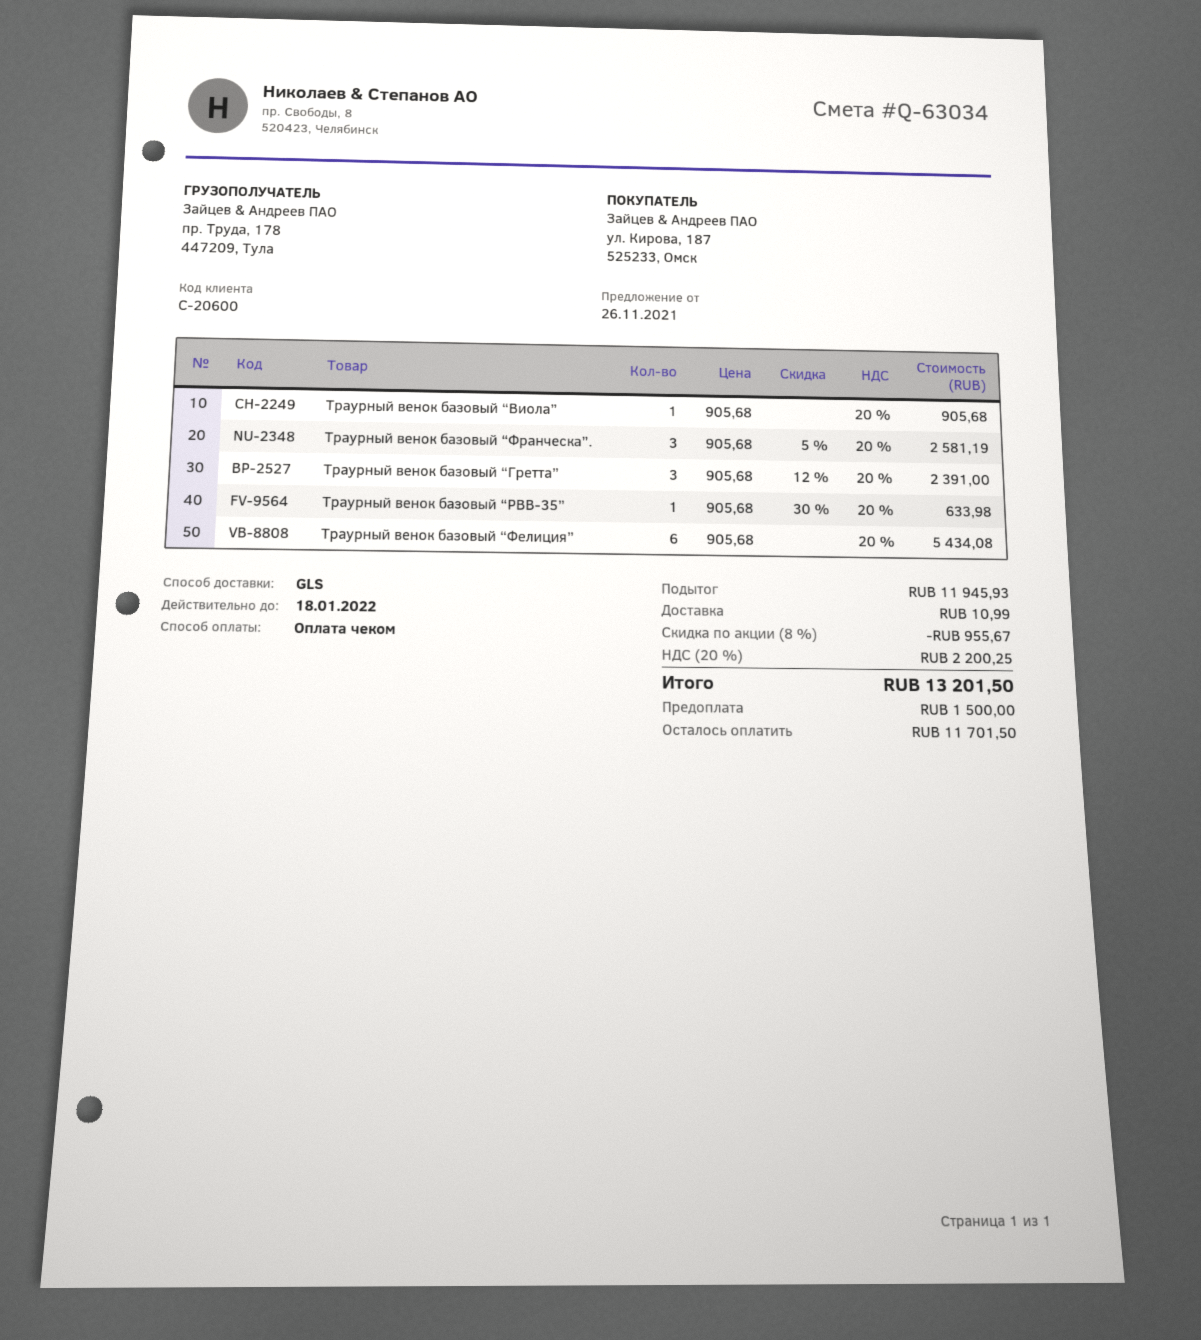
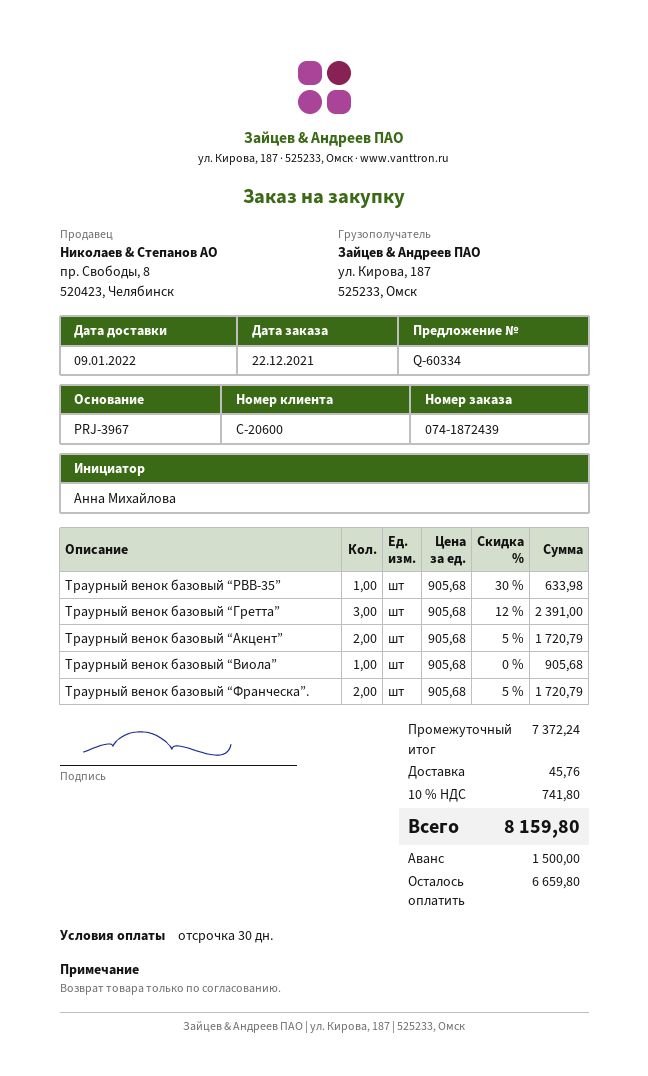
quote number: Q-63034 -> Q-60334
ship to: пр. Труда, 178, 447209, Тула -> ул. Кирова, 187, 525233, Омск
Траурный венок базовый “Франческа”.: 3 x 905.68 - 5% = 2581.19 -> 2 x 905.68 - 5% = 1720.79
Траурный венок базовый “Фелиция”: 6 x 905.68 = 5434.08 -> none
Траурный венок базовый “Акцент”: none -> 2 x 905.68 - 5% = 1720.79
subtotal: 11945.93 -> 7372.24
discount: 8% = 955.67 -> none
shipping: 10.99 -> 45.76
tax: 20% = 2200.25 -> 10% = 741.80
total: 13201.50 -> 8159.80
balance: 11701.50 -> 6659.80

